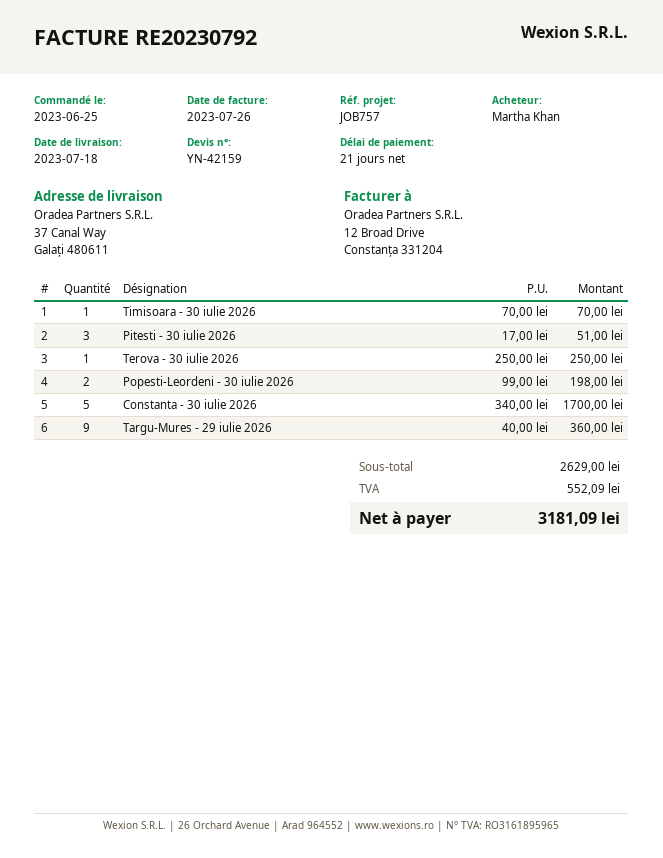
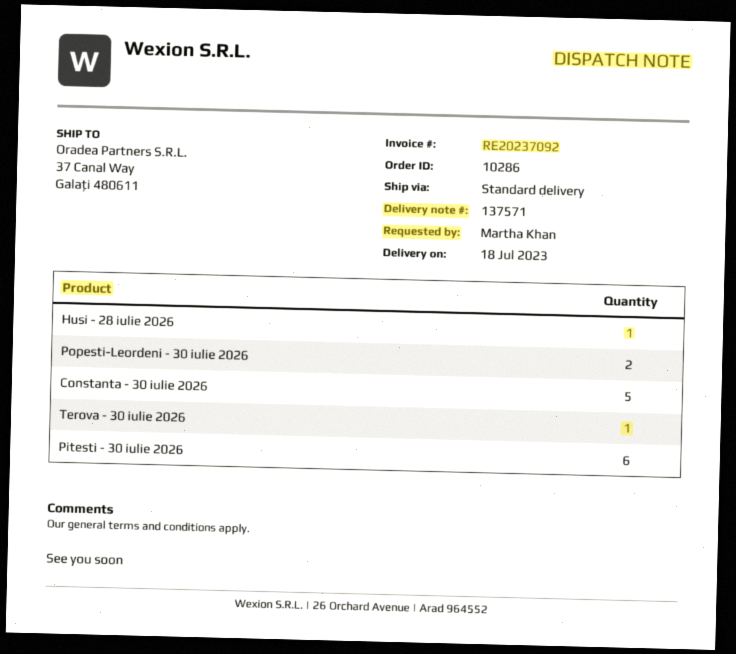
invoice number: RE20230792 -> RE20237092
Timisoara - 30 iulie 2026: 1 -> none
Pitesti - 30 iulie 2026: 3 -> 6
Targu-Mures - 29 iulie 2026: 9 -> none
Husi - 28 iulie 2026: none -> 1

